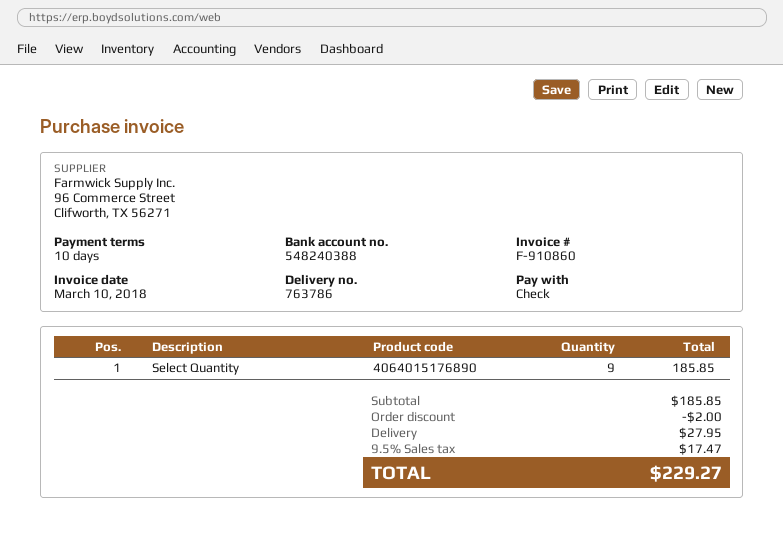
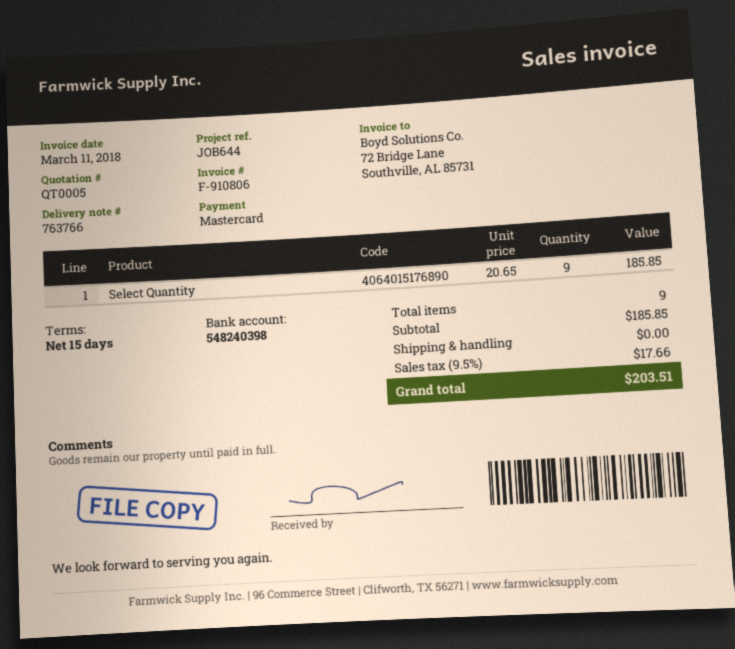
delivery note number: 763786 -> 763766
invoice number: F-910860 -> F-910806
invoice date: 2018-03-10 -> 2018-03-11
payment terms: 10 days -> 15 days
payment method: cheque -> Mastercard
bank account: 548240388 -> 548240398
discount: 2.00 -> none
shipping: 27.95 -> 0.00
tax: 9.5% = 17.47 -> 9.5% = 17.66
total: 229.27 -> 203.51

